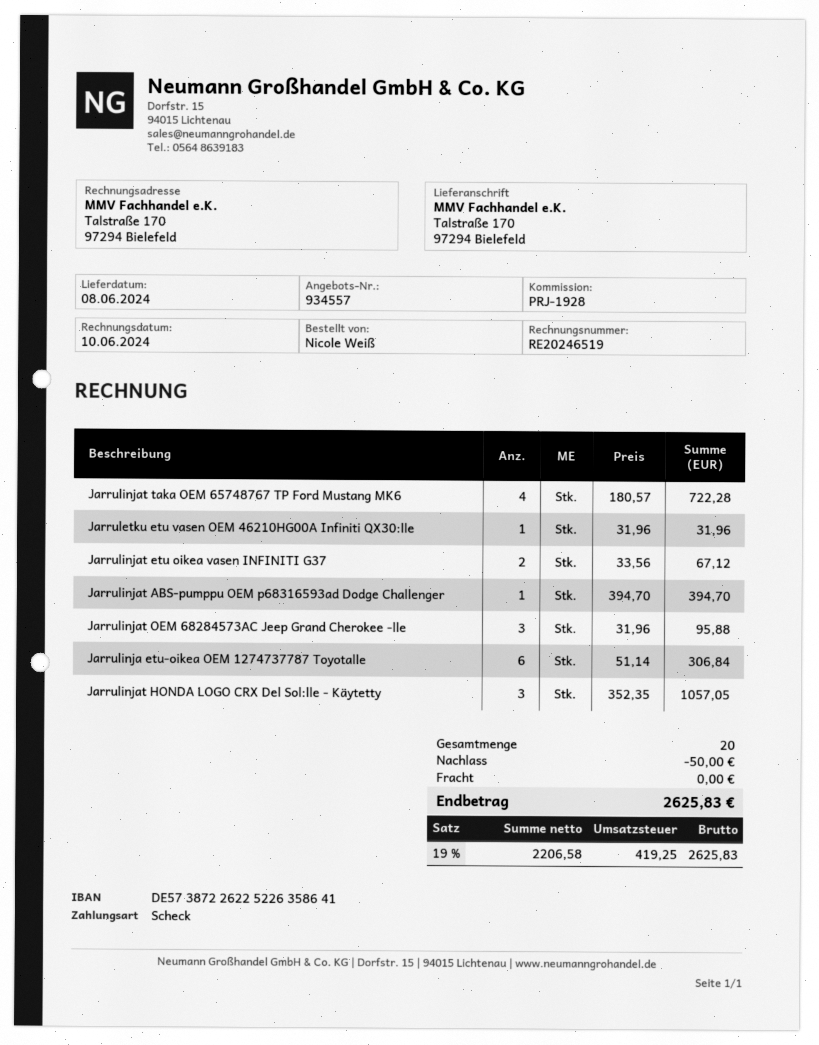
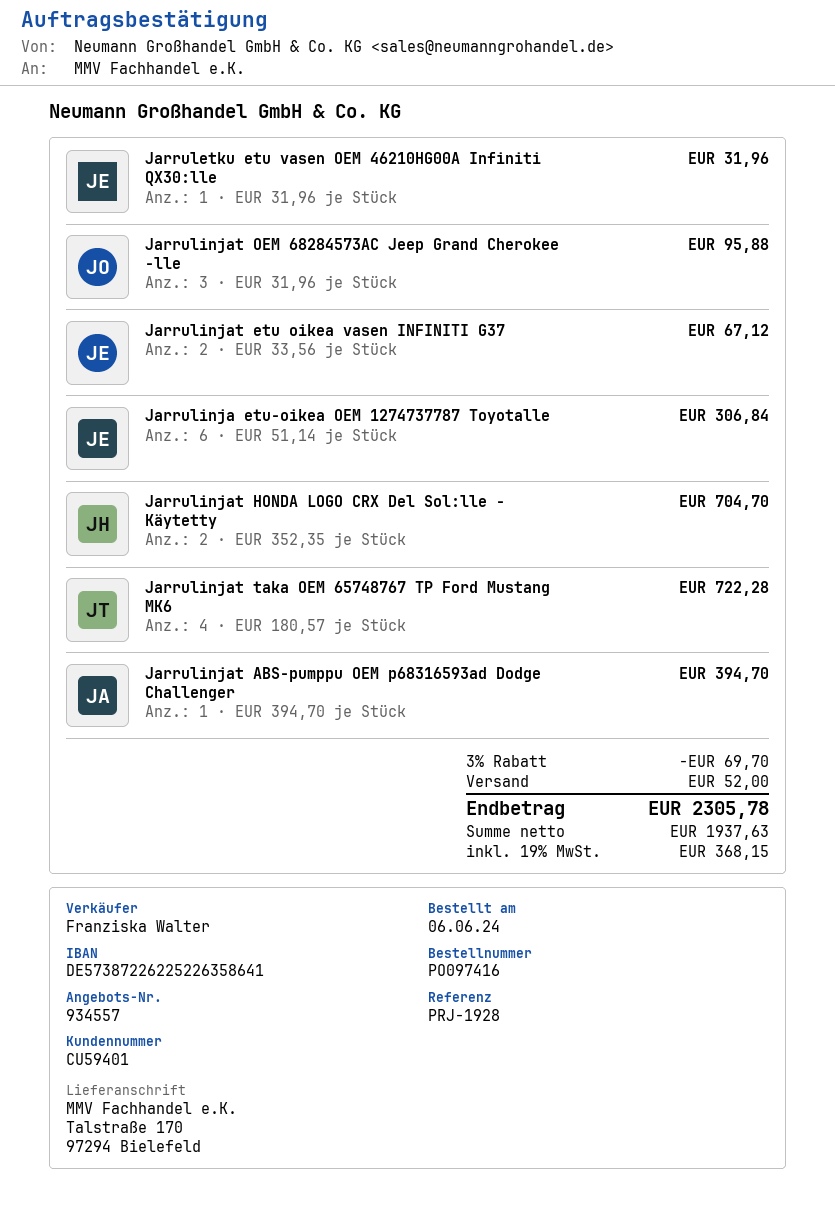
Jarrulinjat HONDA LOGO CRX Del Sol:lle - Käytetty: 3 x 352.35 = 1057.05 -> 2 x 352.35 = 704.70
discount: 50.00 -> 69.70
shipping: 0.00 -> 52.00
net: 2206.58 -> 1937.63
tax: 19% = 419.25 -> 19% = 368.15
total: 2625.83 -> 2305.78

